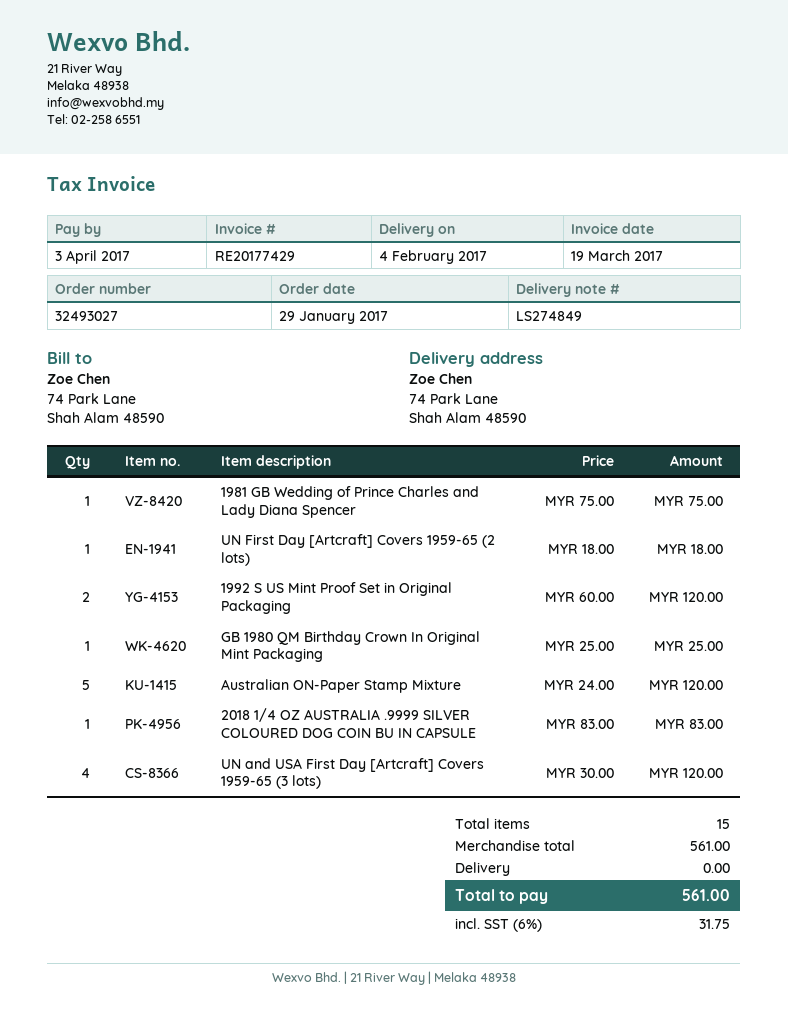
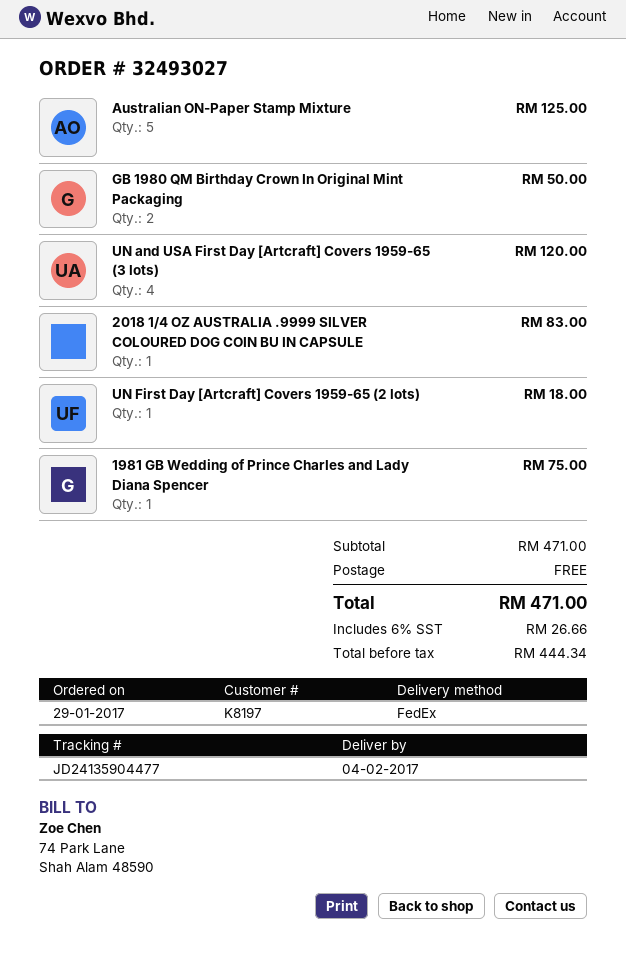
1992 S US Mint Proof Set in Original Packaging: 2 for 120.00 -> none
GB 1980 QM Birthday Crown In Original Mint Packaging: 1 for 25.00 -> 2 for 50.00
Australian ON-Paper Stamp Mixture: 5 for 120.00 -> 5 for 125.00
subtotal: 561.00 -> 471.00
tax: 6% = 31.75 -> 6% = 26.66
total: 561.00 -> 471.00

